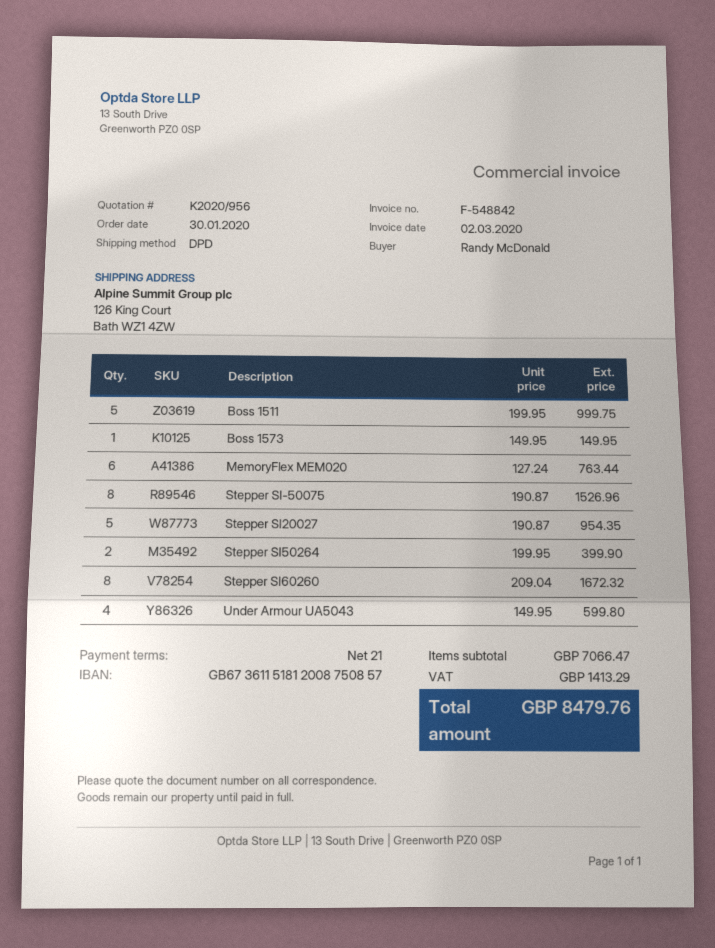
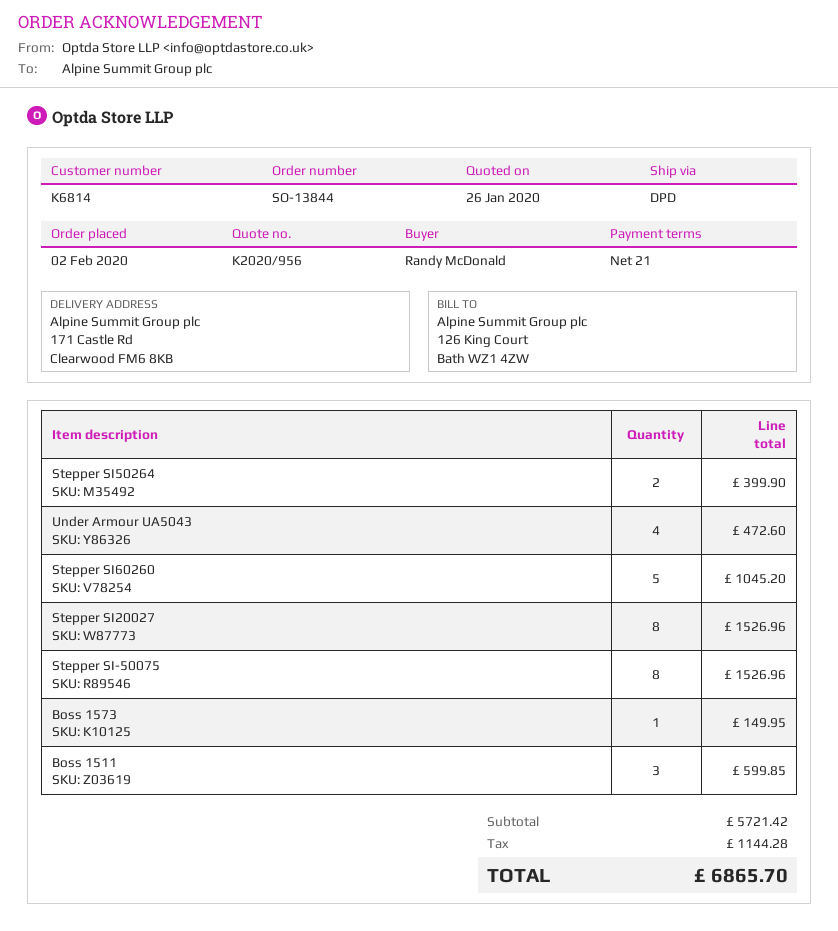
order date: 2020-01-30 -> 2020-02-02
ship to: 126 King Court, Bath WZ1 4ZW -> 171 Castle Rd, Clearwood FM6 8KB
Boss 1511: 5 for 999.75 -> 3 for 599.85
MemoryFlex MEM020: 6 for 763.44 -> none
Stepper SI20027: 5 for 954.35 -> 8 for 1526.96
Stepper SI60260: 8 for 1672.32 -> 5 for 1045.20
Under Armour UA5043: 4 for 599.80 -> 4 for 472.60
subtotal: 7066.47 -> 5721.42
tax: 1413.29 -> 1144.28
total: 8479.76 -> 6865.70

